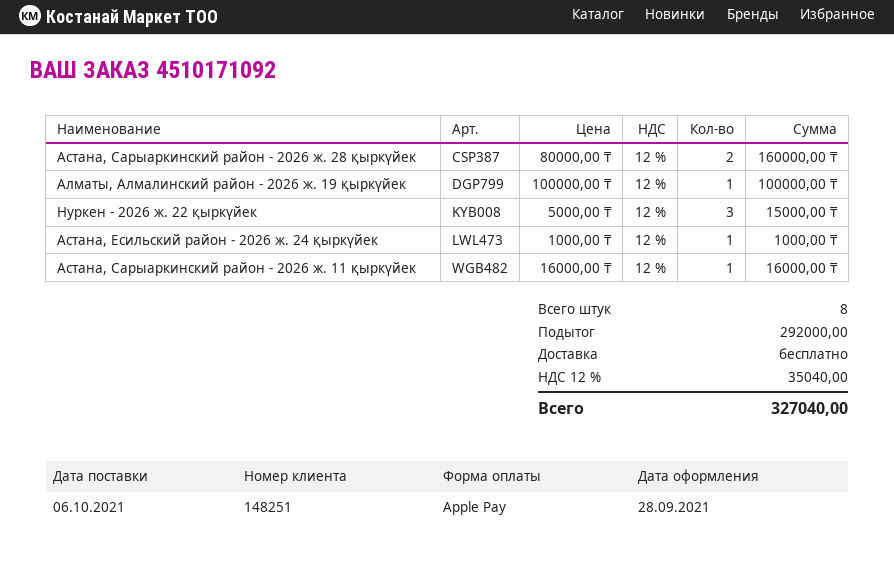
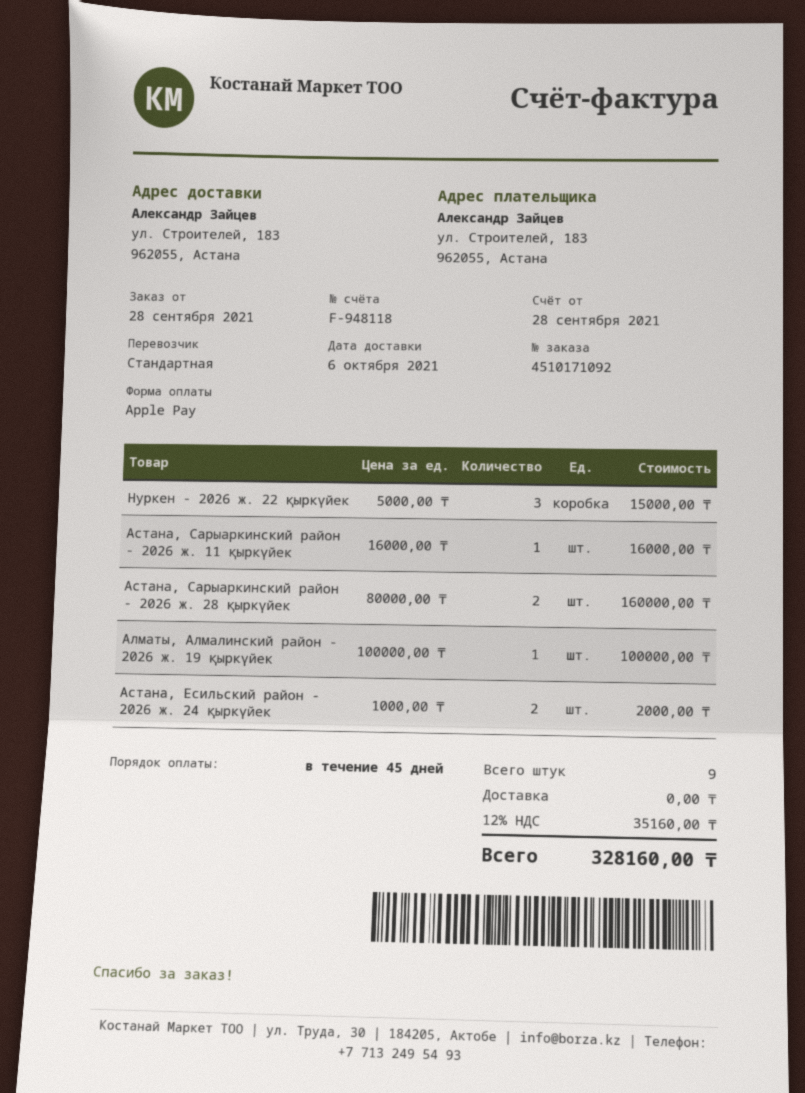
Астана, Есильский район - 2026 ж. 24 қыркүйек: 1 x 1000.00 = 1000.00 -> 2 x 1000.00 = 2000.00
total quantity: 8 -> 9
tax: 12% = 35040.00 -> 12% = 35160.00
total: 327040.00 -> 328160.00

